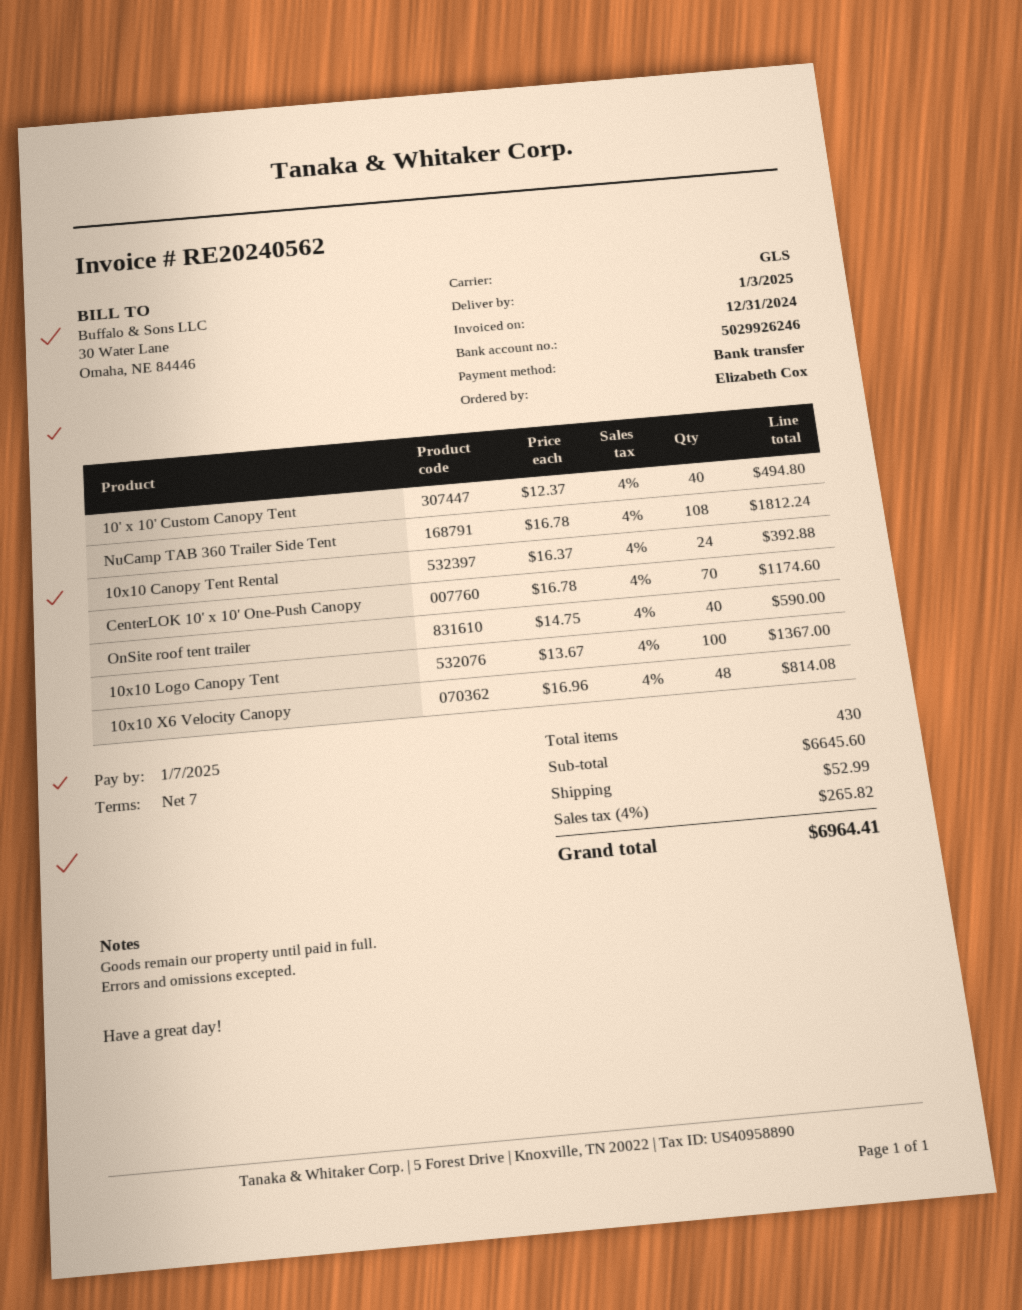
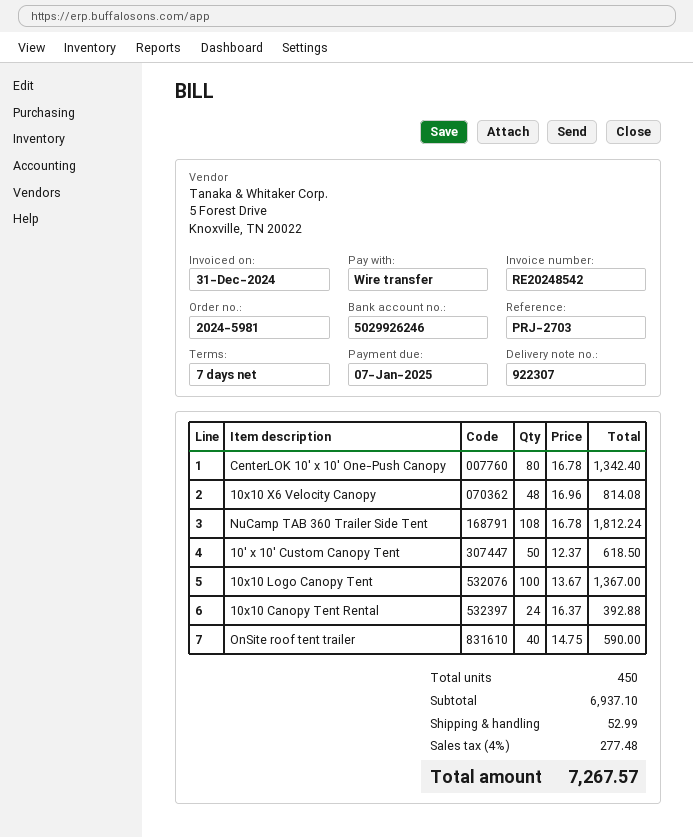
invoice number: RE20240562 -> RE20248542
10' x 10' Custom Canopy Tent: 40 x 12.37 = 494.80 -> 50 x 12.37 = 618.50
CenterLOK 10' x 10' One-Push Canopy: 70 x 16.78 = 1174.60 -> 80 x 16.78 = 1342.40
total quantity: 430 -> 450
subtotal: 6645.60 -> 6937.10
tax: 4% = 265.82 -> 4% = 277.48
total: 6964.41 -> 7267.57

